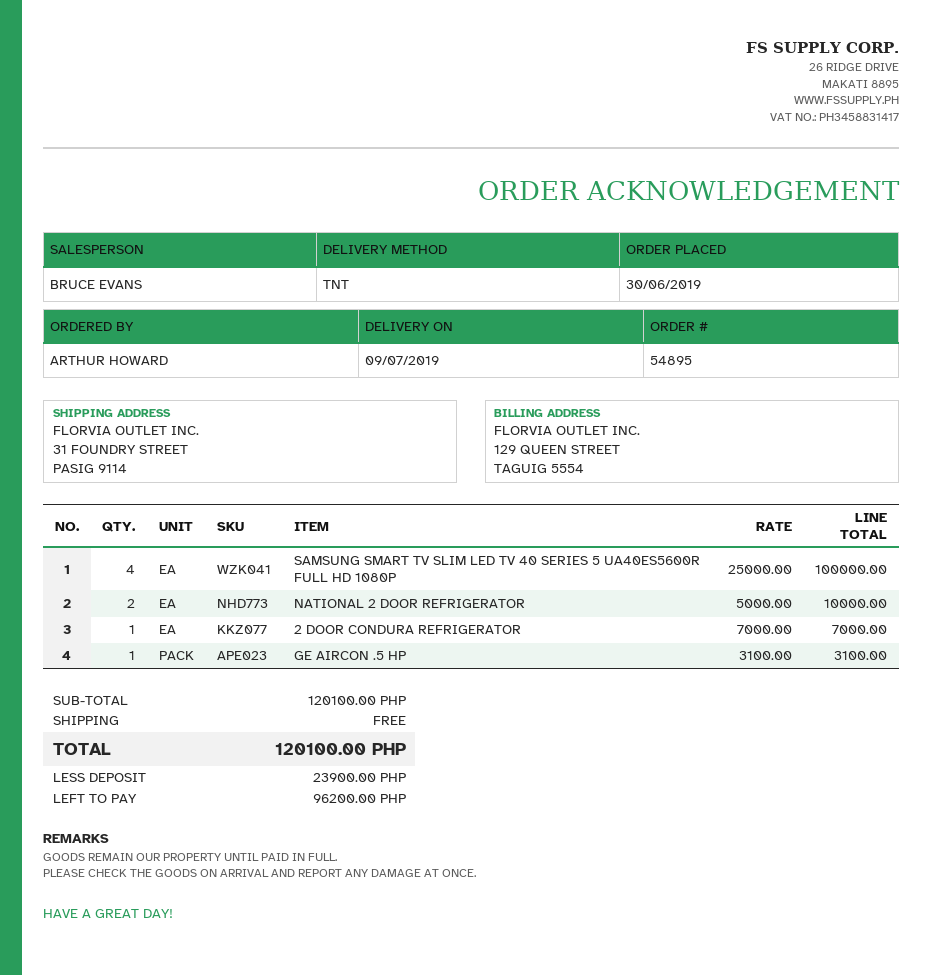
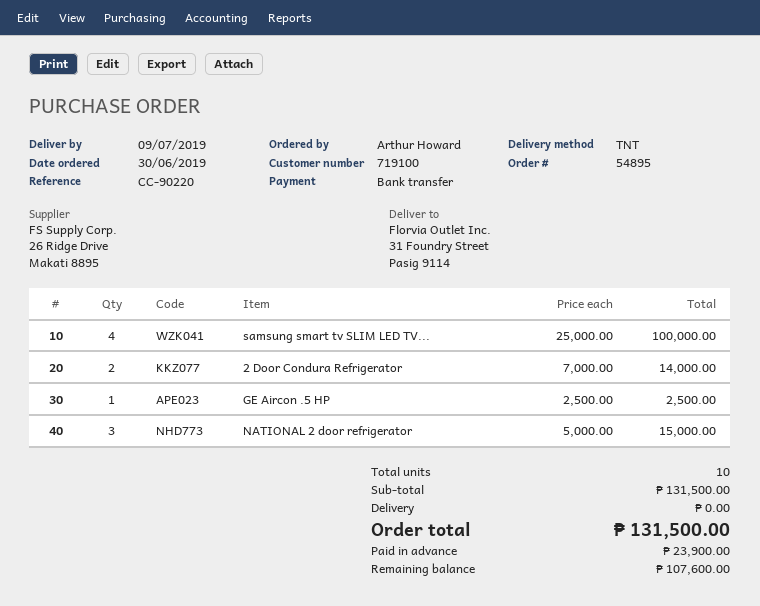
NATIONAL 2 DOOR REFRIGERATOR: 2 x 5000.00 = 10000.00 -> 3 x 5000.00 = 15000.00
2 DOOR CONDURA REFRIGERATOR: 1 x 7000.00 = 7000.00 -> 2 x 7000.00 = 14000.00
GE AIRCON .5 HP: 1 x 3100.00 = 3100.00 -> 1 x 2500.00 = 2500.00
subtotal: 120100.00 -> 131500.00
total: 120100.00 -> 131500.00
balance: 96200.00 -> 107600.00

